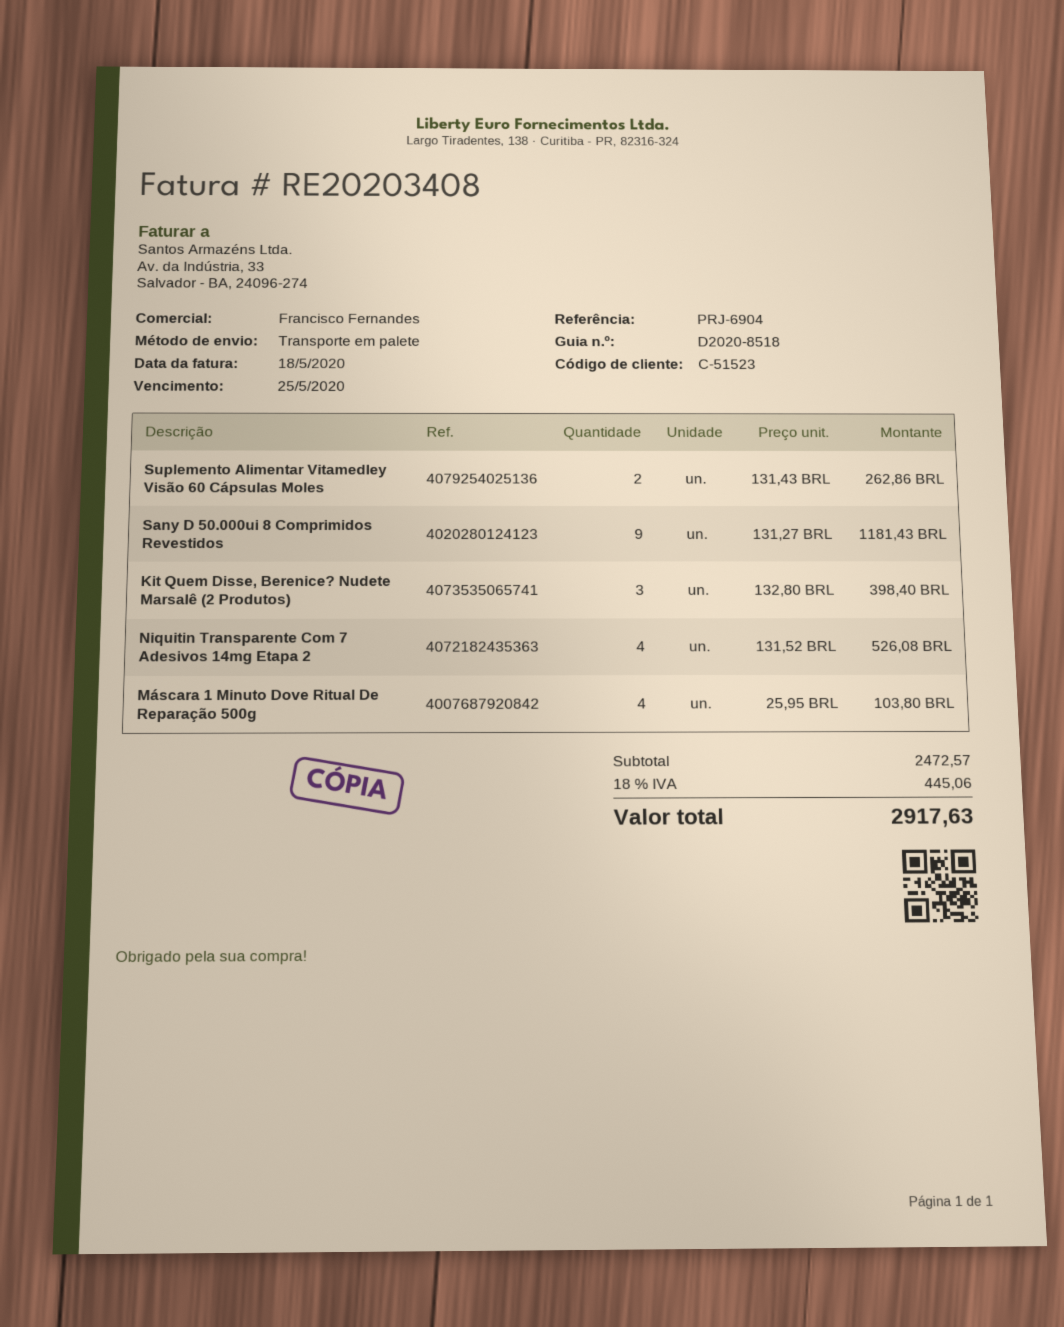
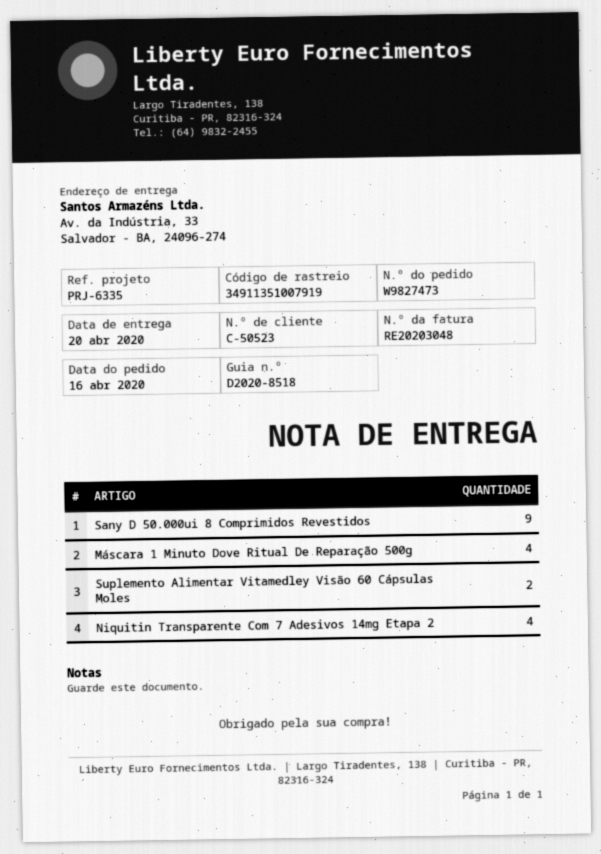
invoice number: RE20203408 -> RE20203048
customer number: C-51523 -> C-50523
reference: PRJ-6904 -> PRJ-6335
Kit Quem Disse, Berenice? Nudete Marsalê (2 Produtos): 3 -> none

